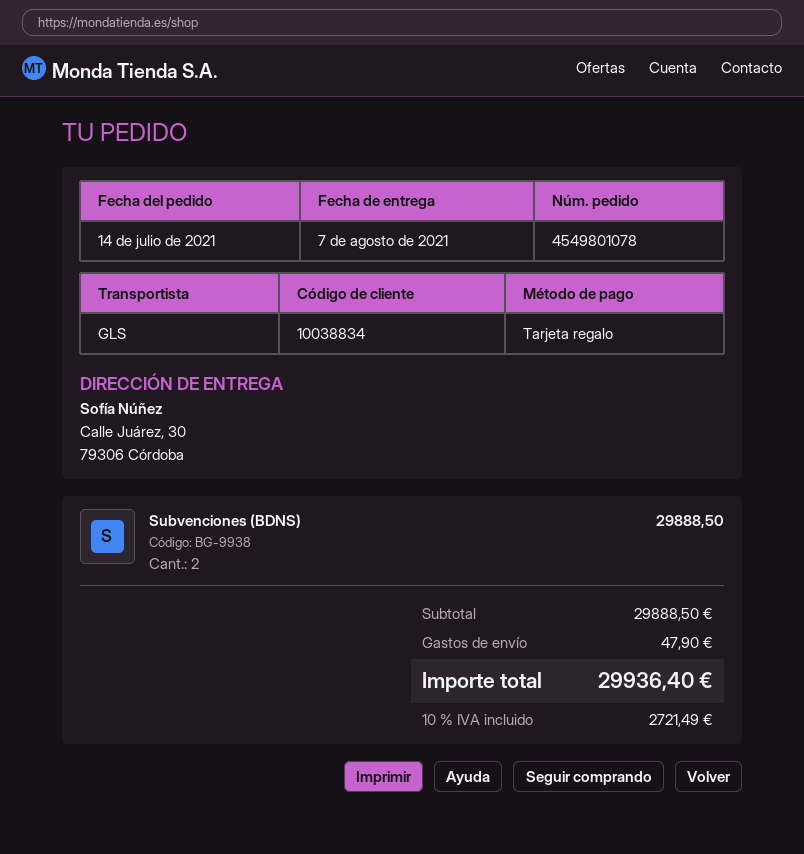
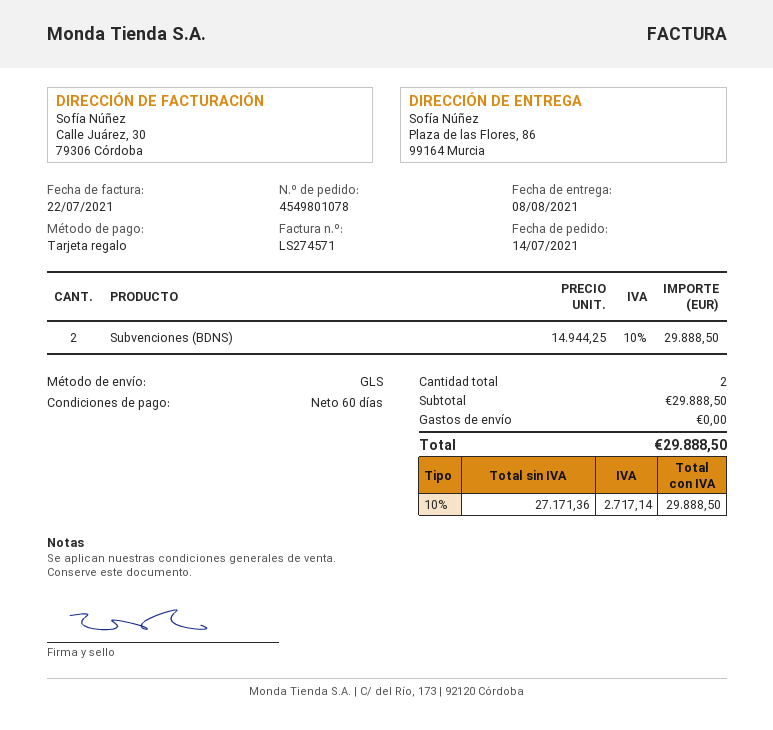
delivery date: 2021-08-07 -> 2021-08-08
ship to: Calle Juárez, 30, 79306 Córdoba -> Plaza de las Flores, 86, 99164 Murcia
shipping: 47.90 -> 0.00
tax: 10% = 2721.49 -> 10% = 2717.14
total: 29936.40 -> 29888.50

